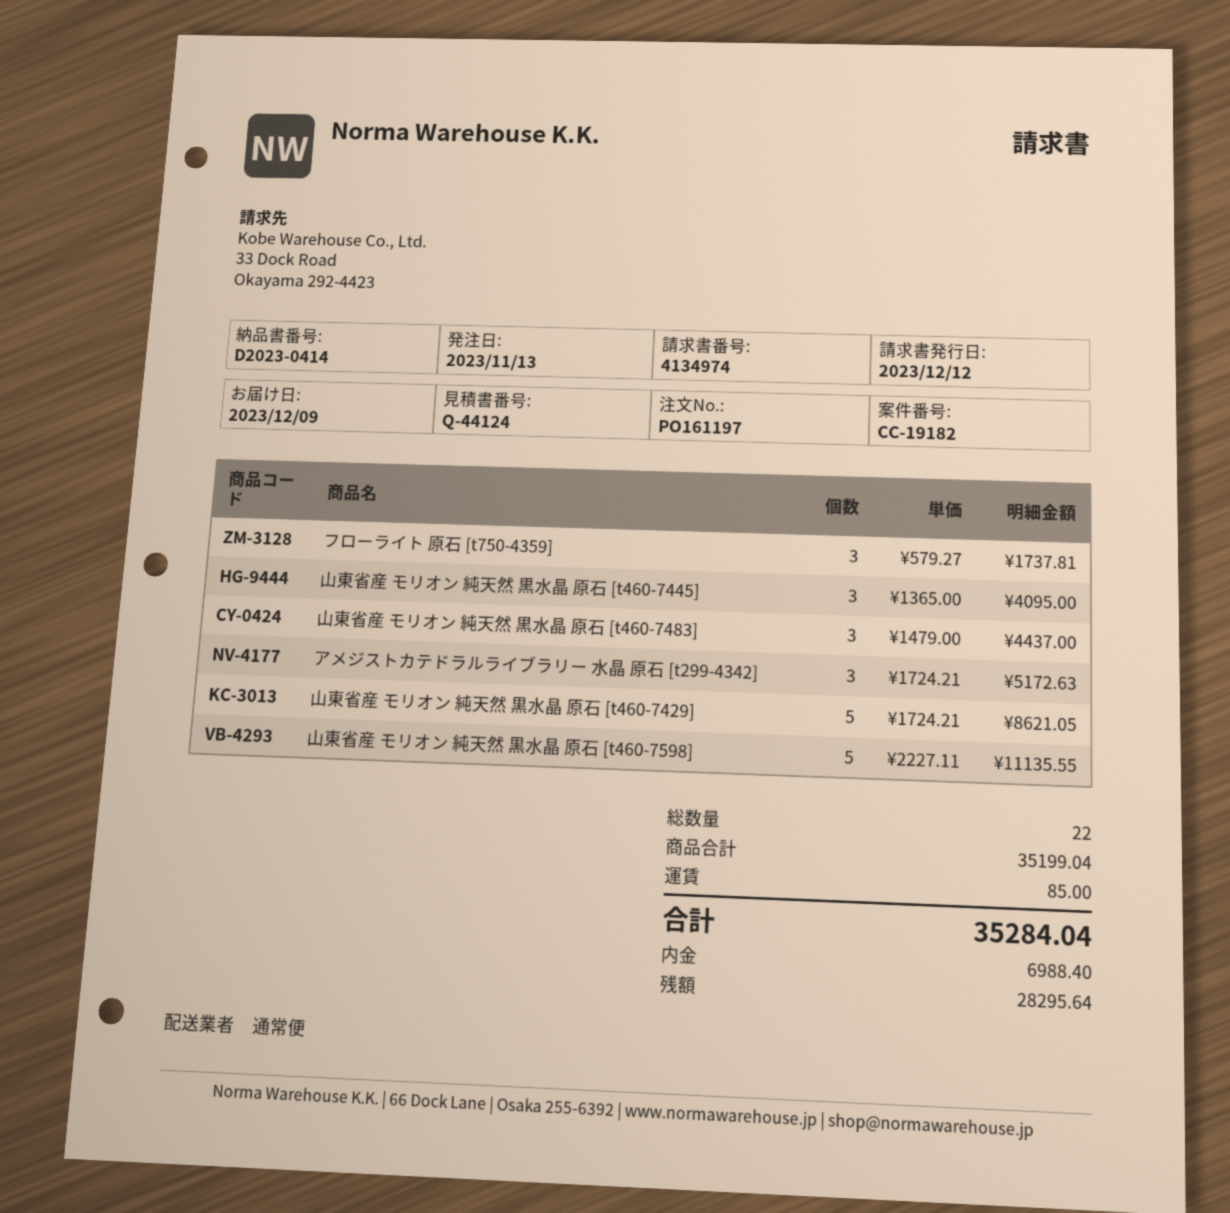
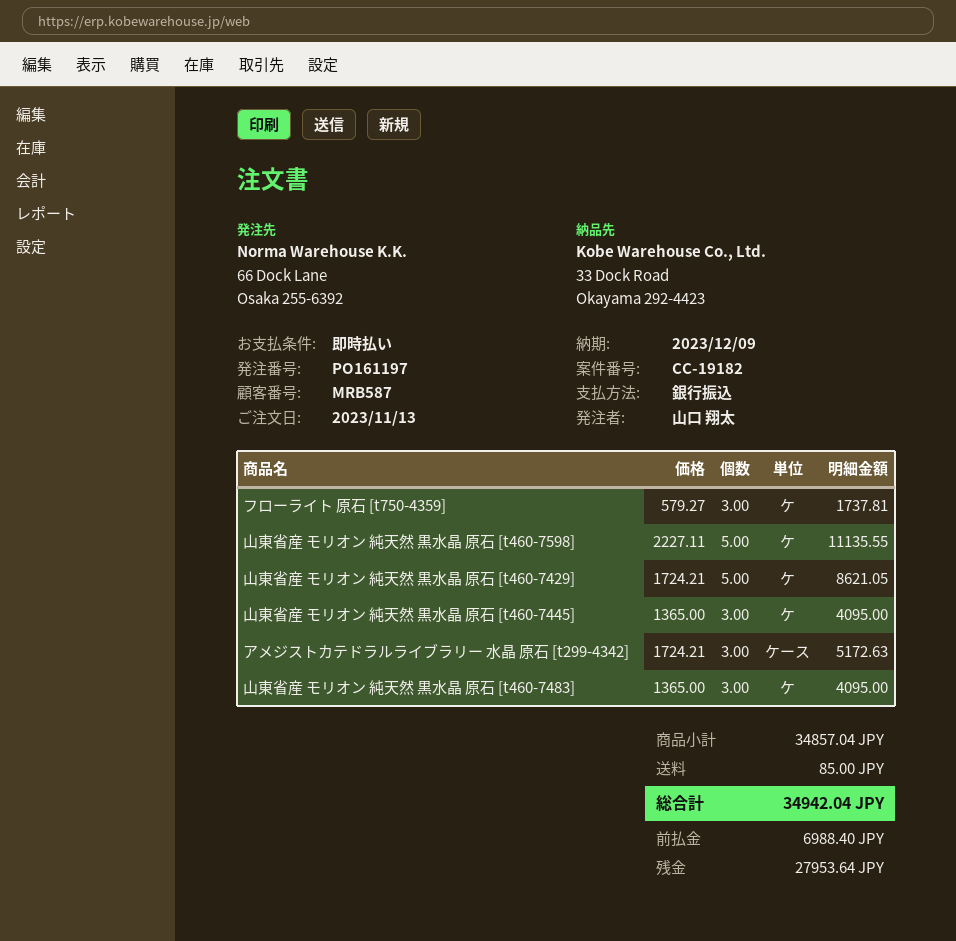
山東省産 モリオン 純天然 黒水晶 原石 [t460-7483]: 3 x 1479.00 = 4437.00 -> 3 x 1365.00 = 4095.00
subtotal: 35199.04 -> 34857.04
total: 35284.04 -> 34942.04
balance: 28295.64 -> 27953.64

